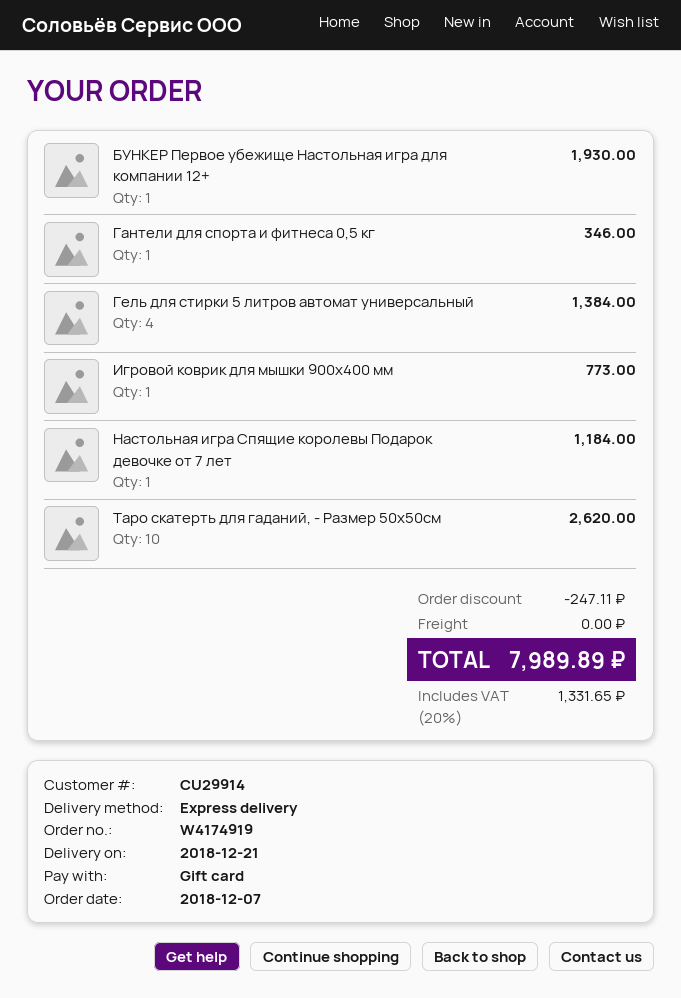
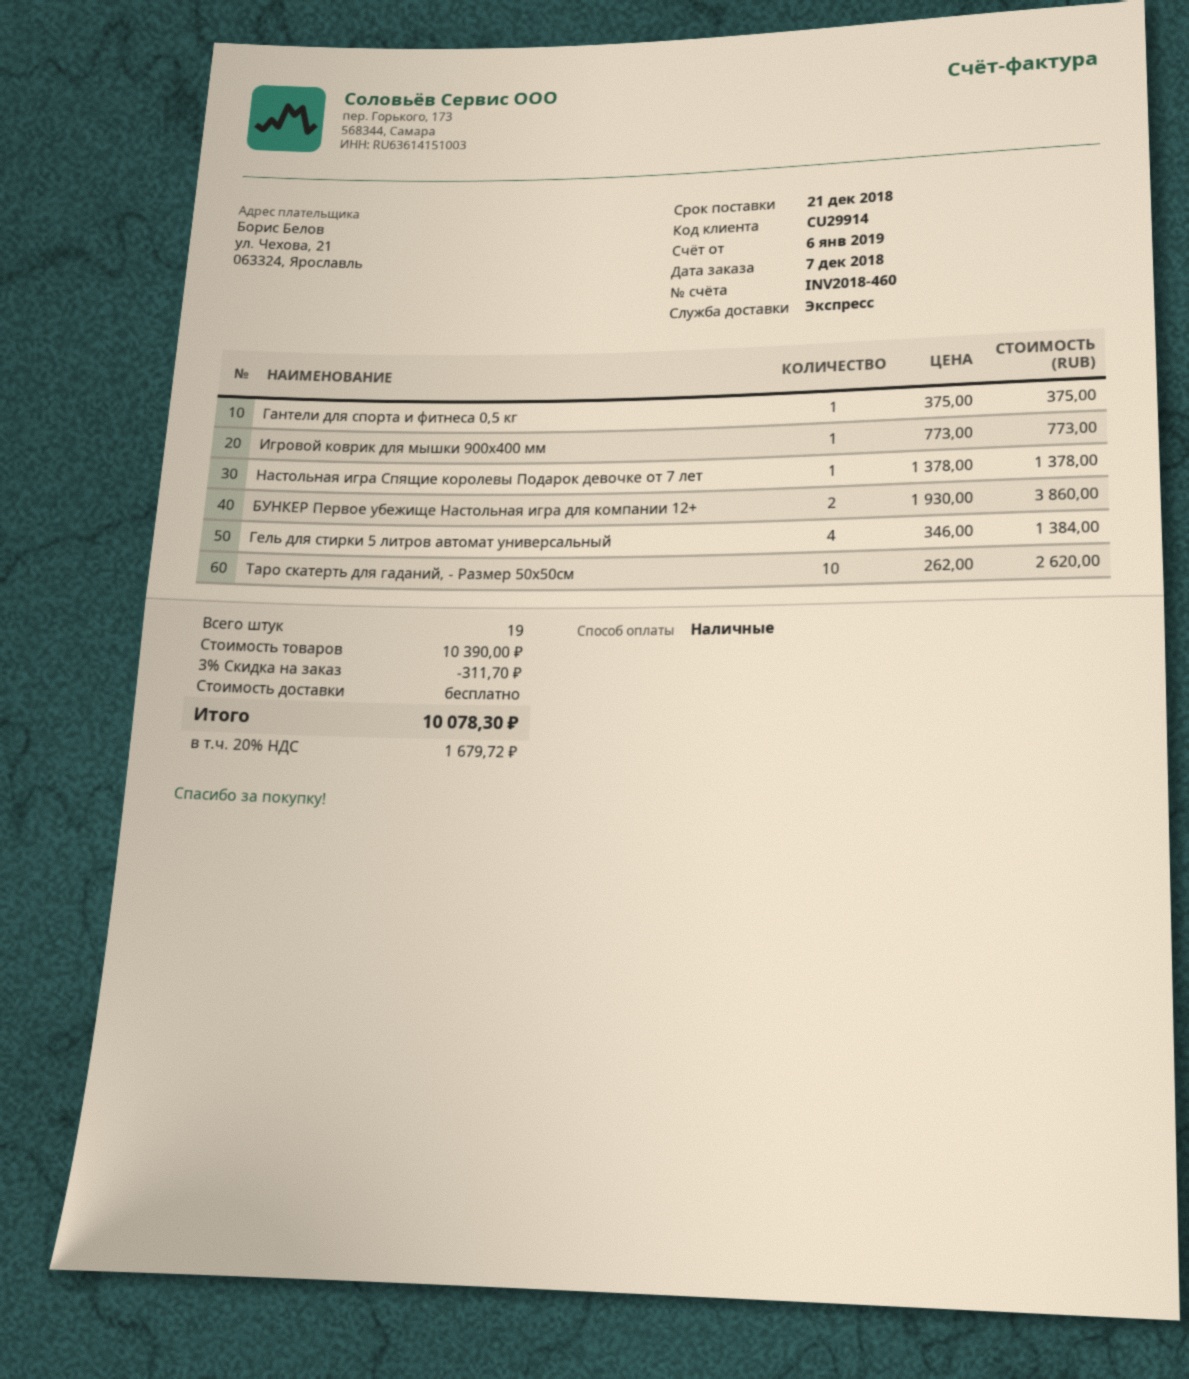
payment method: gift card -> cash
БУНКЕР Первое убежище Настольная игра для компании 12+: 1 for 1930.00 -> 2 for 3860.00
Гантели для спорта и фитнеса 0,5 кг: 1 for 346.00 -> 1 for 375.00
Настольная игра Спящие королевы Подарок девочке от 7 лет: 1 for 1184.00 -> 1 for 1378.00
discount: 247.11 -> 311.70
tax: 20% = 1331.65 -> 20% = 1679.72
total: 7989.89 -> 10078.30

